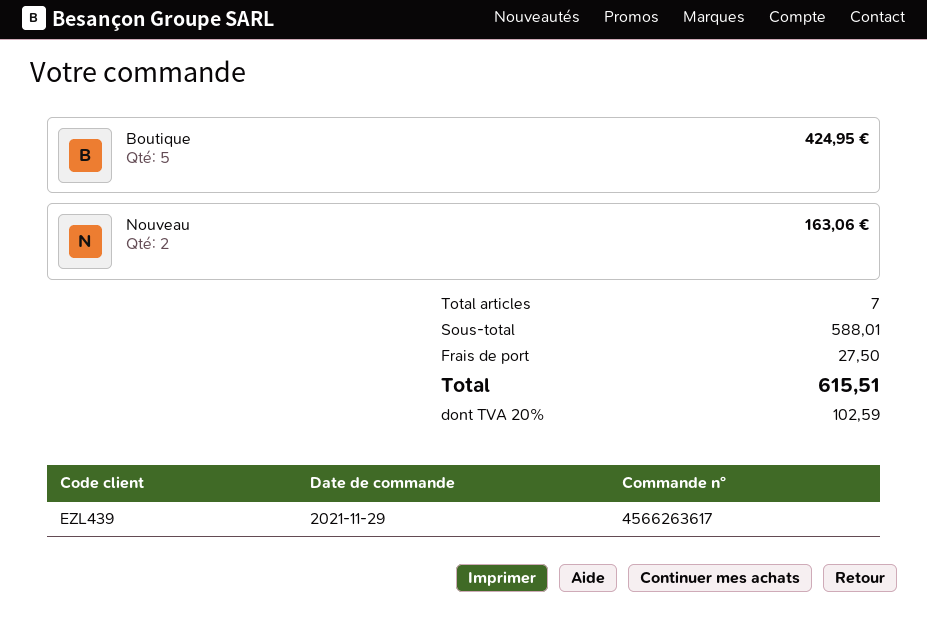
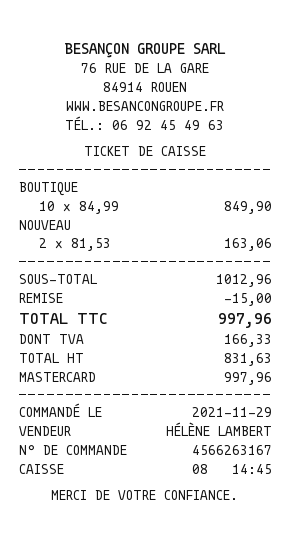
order number: 4566263617 -> 4566263167
Boutique: 5 for 424.95 -> 10 for 849.90
subtotal: 588.01 -> 1012.96
discount: none -> 15.00
shipping: 27.50 -> none
tax: 102.59 -> 166.33
total: 615.51 -> 997.96

